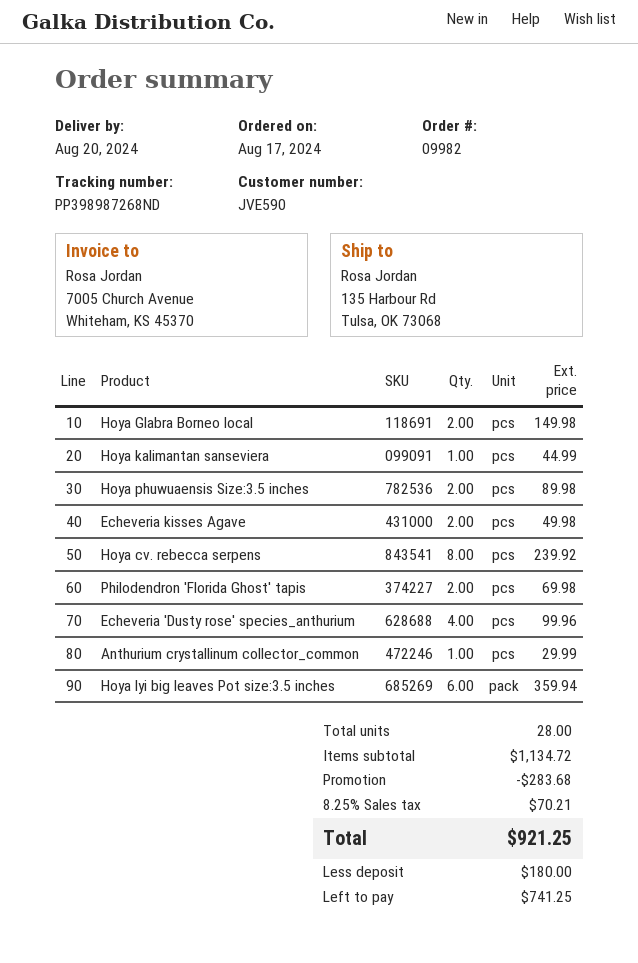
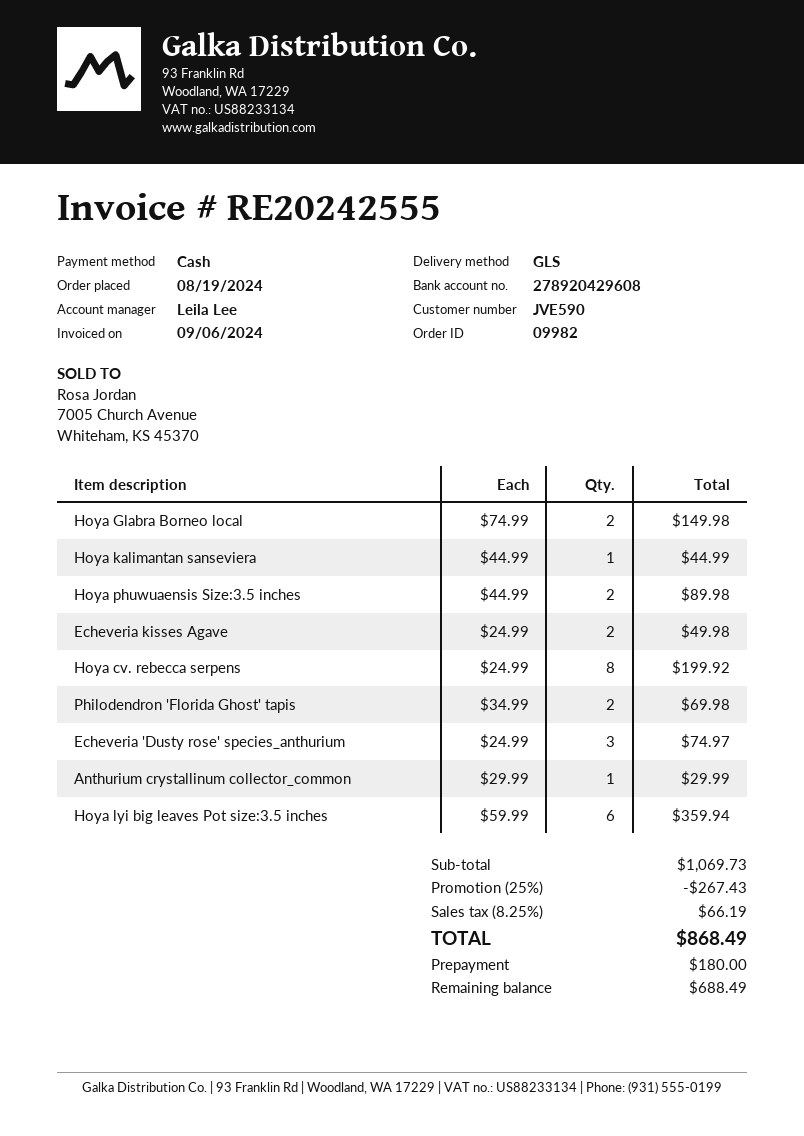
order date: 2024-08-17 -> 2024-08-19
Hoya cv. rebecca serpens: 8 for 239.92 -> 8 for 199.92
Echeveria 'Dusty rose' species_anthurium: 4 for 99.96 -> 3 for 74.97
subtotal: 1134.72 -> 1069.73
discount: 283.68 -> 267.43
tax: 8.25% = 70.21 -> 8.25% = 66.19
total: 921.25 -> 868.49
balance: 741.25 -> 688.49

